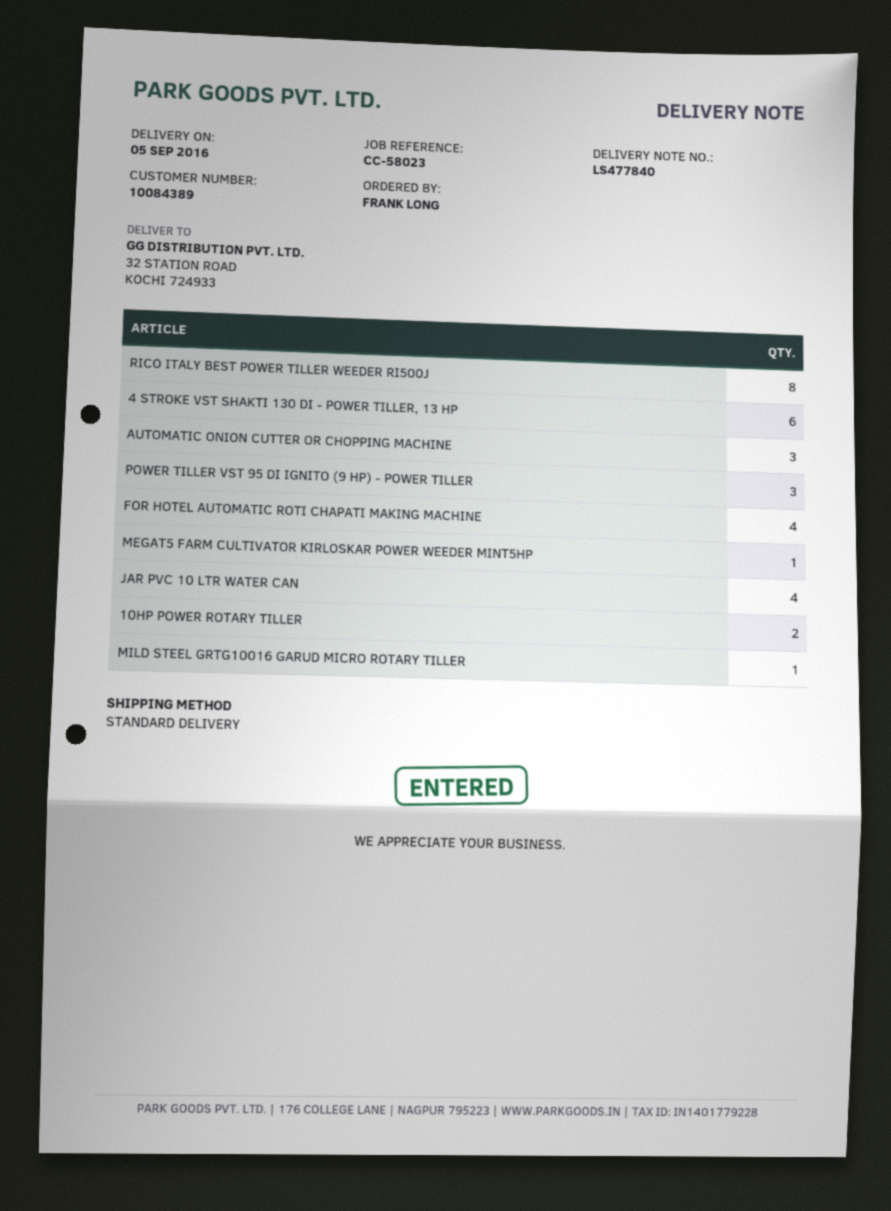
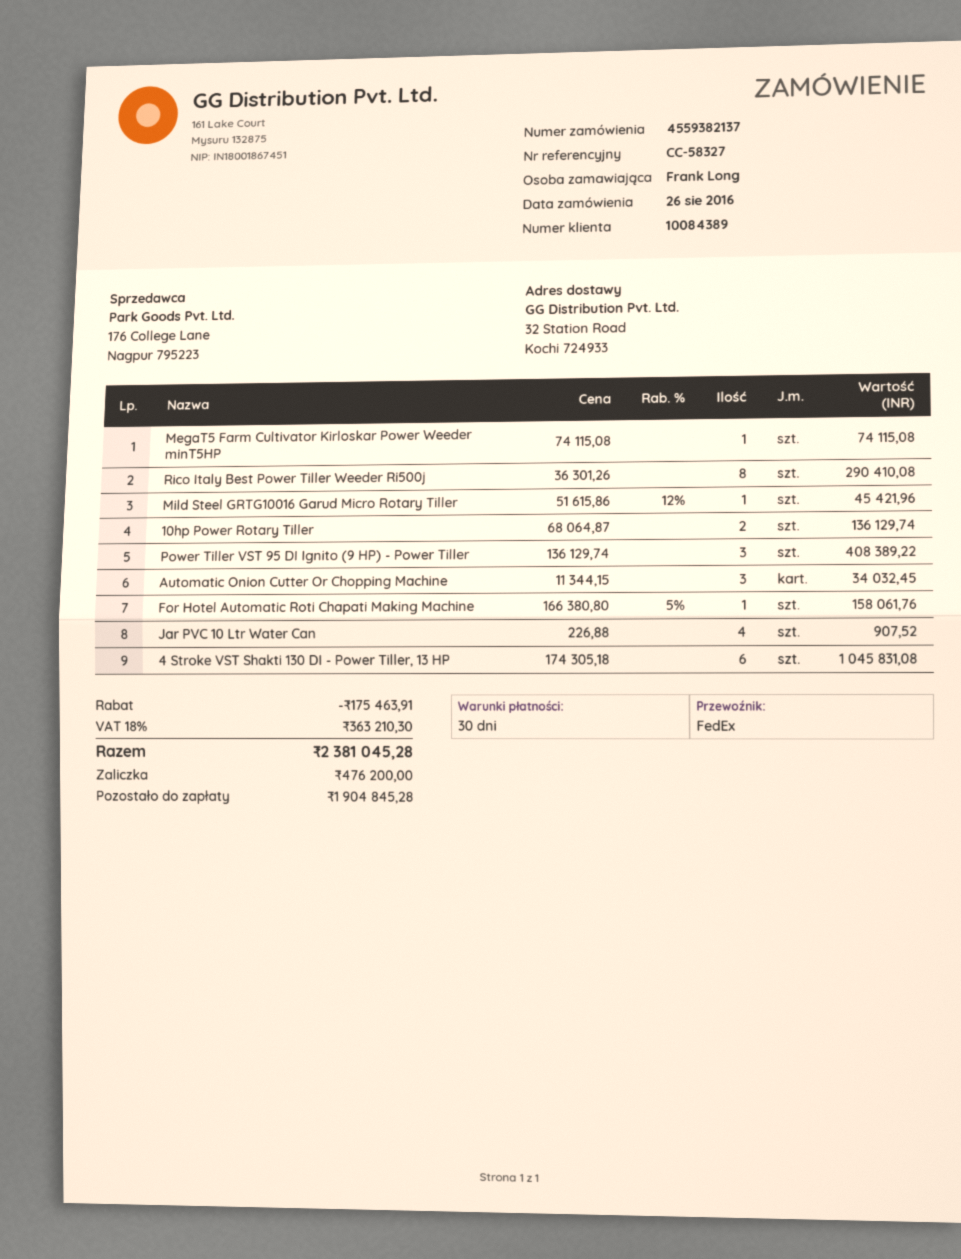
reference: CC-58023 -> CC-58327
shipping method: standard -> FedEx
FOR HOTEL AUTOMATIC ROTI CHAPATI MAKING MACHINE: 4 -> 1

